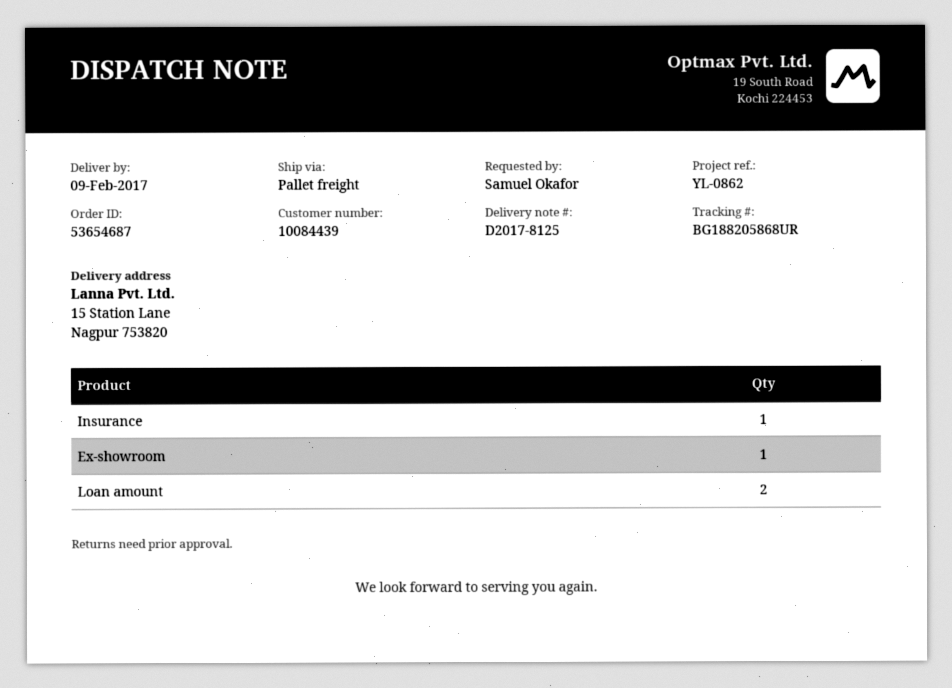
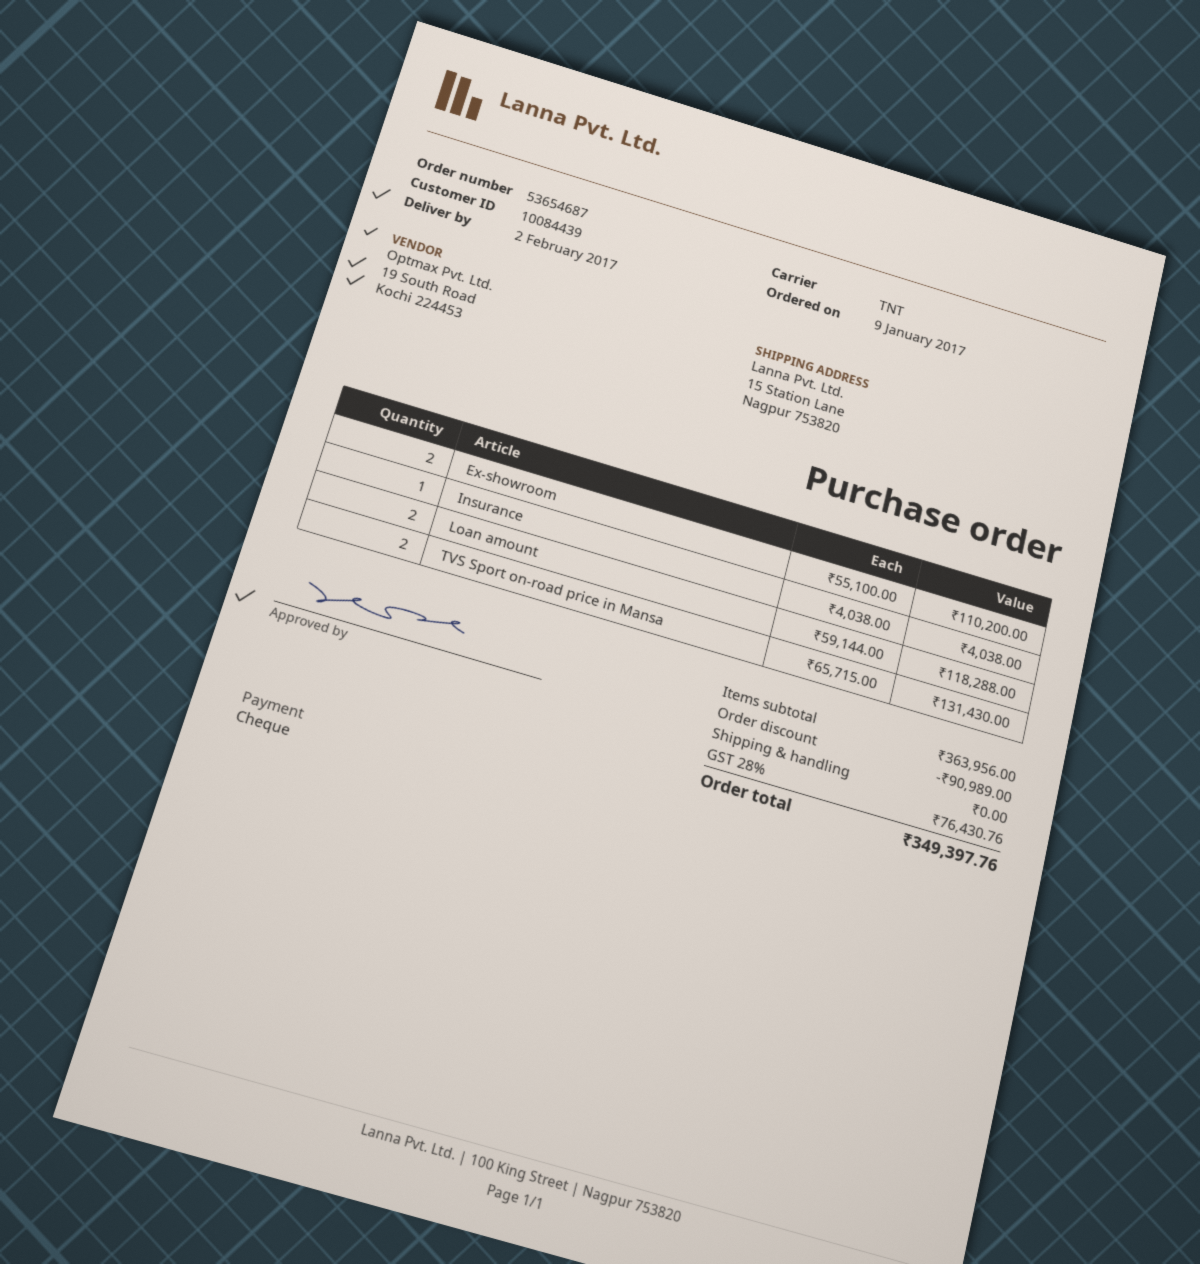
delivery date: 2017-02-09 -> 2017-02-02
shipping method: pallet freight -> TNT
Ex-showroom: 1 -> 2
TVS Sport on-road price in Mansa: none -> 2

